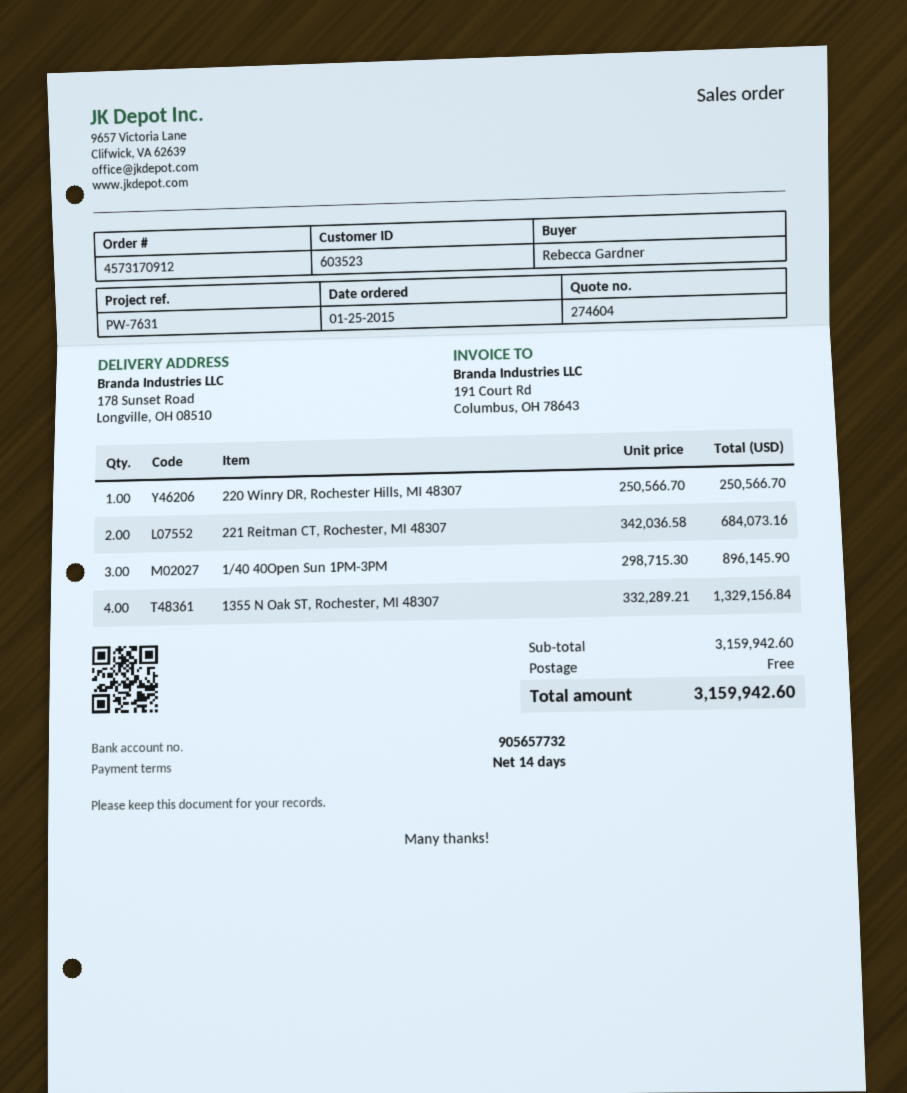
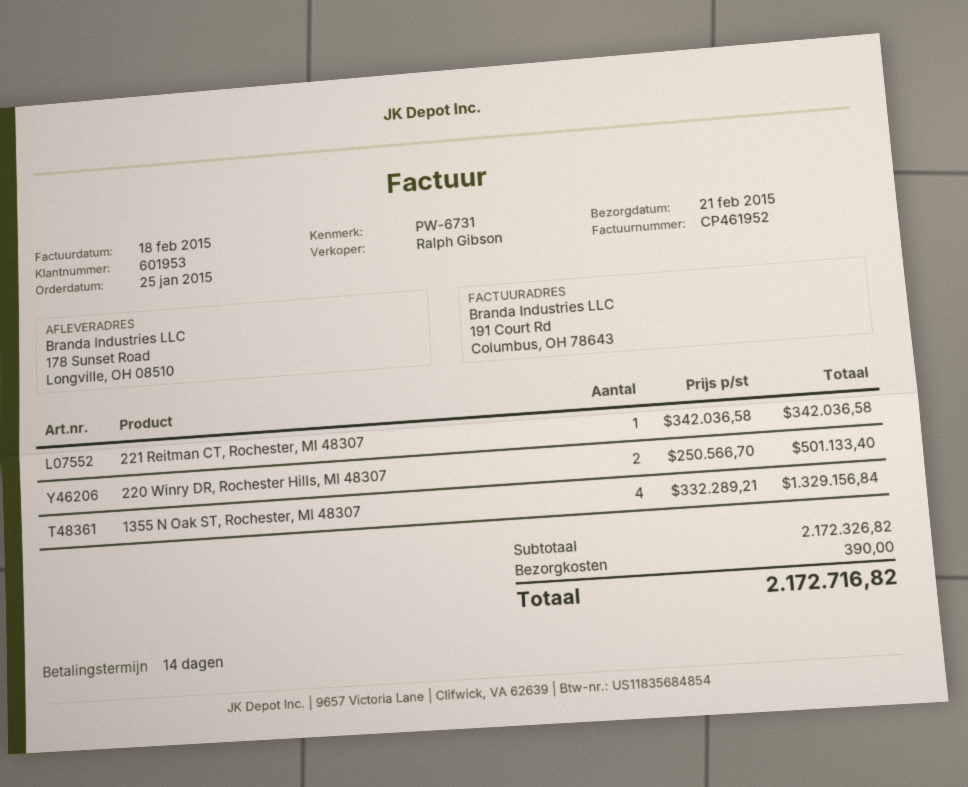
customer number: 603523 -> 601953
reference: PW-7631 -> PW-6731
220 Winry DR, Rochester Hills, MI 48307: 1 x 250566.70 = 250566.70 -> 2 x 250566.70 = 501133.40
221 Reitman CT, Rochester, MI 48307: 2 x 342036.58 = 684073.16 -> 1 x 342036.58 = 342036.58
1/40 40Open Sun 1PM-3PM: 3 x 298715.30 = 896145.90 -> none
subtotal: 3159942.60 -> 2172326.82
shipping: 0.00 -> 390.00
total: 3159942.60 -> 2172716.82

